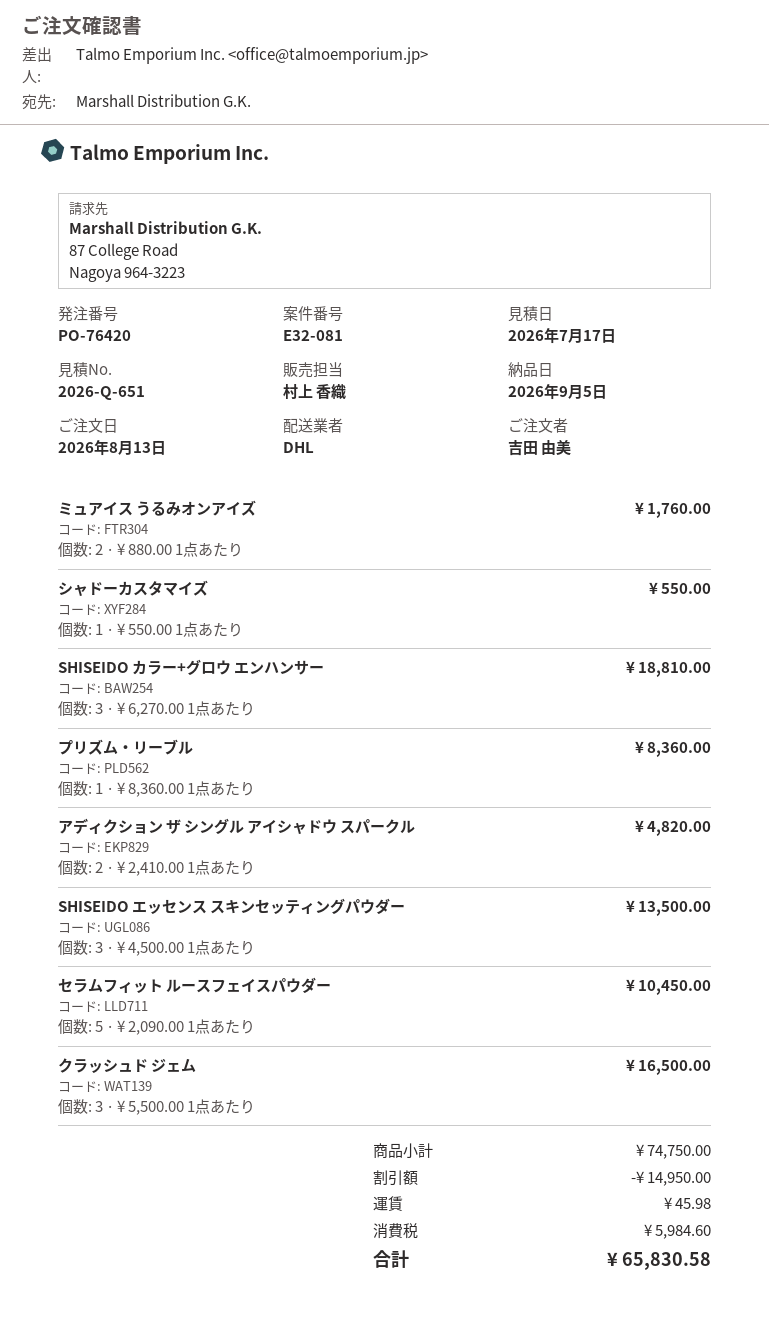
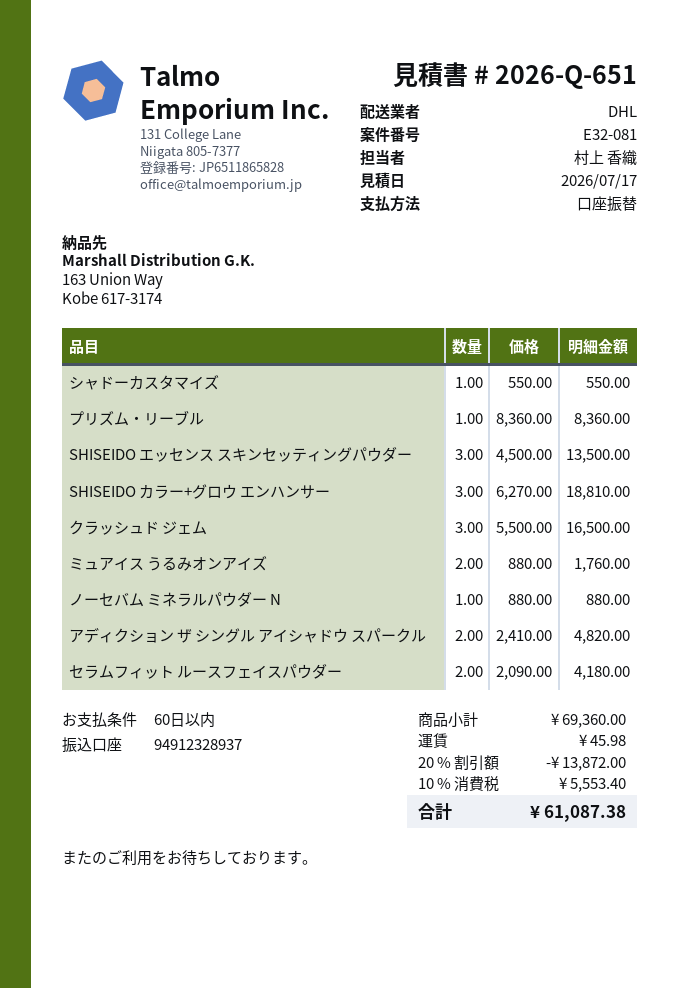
セラムフィット ルースフェイスパウダー: 5 x 2090.00 = 10450.00 -> 2 x 2090.00 = 4180.00
ノーセバム ミネラルパウダー N: none -> 1 x 880.00 = 880.00
subtotal: 74750.00 -> 69360.00
discount: 14950.00 -> 13872.00
tax: 5984.60 -> 5553.40
total: 65830.58 -> 61087.38

